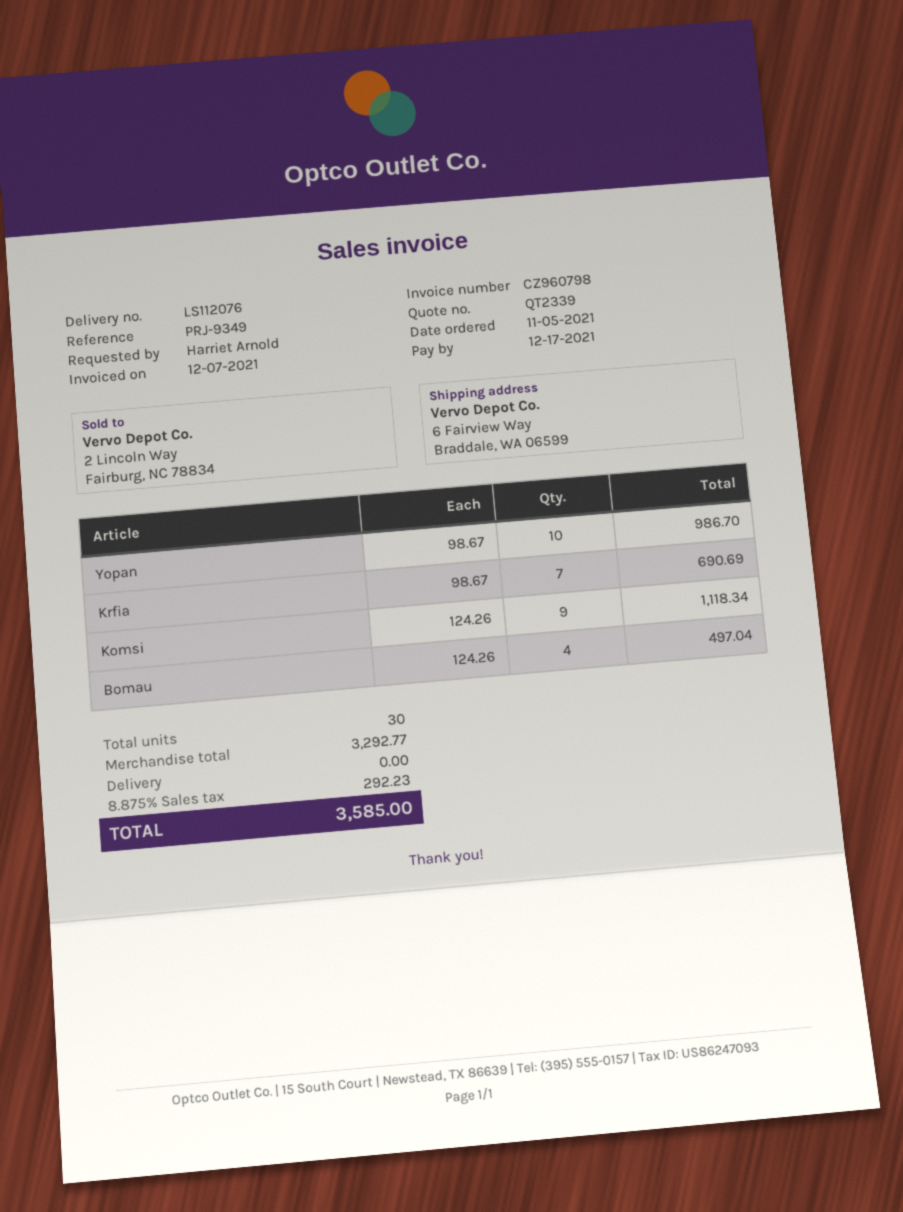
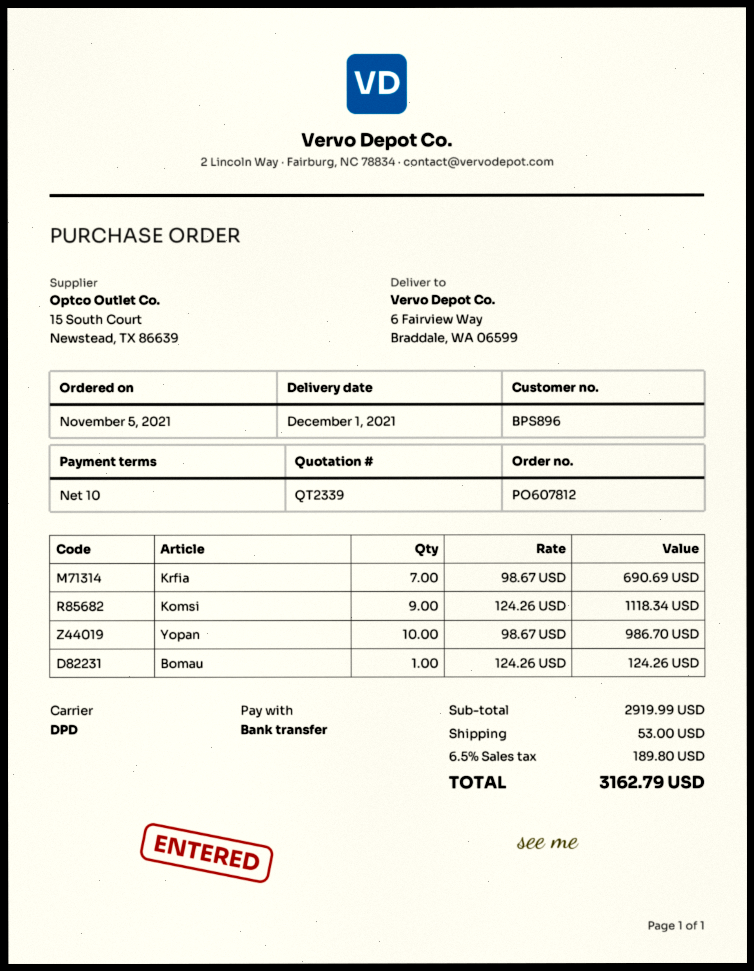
Bomau: 4 x 124.26 = 497.04 -> 1 x 124.26 = 124.26
subtotal: 3292.77 -> 2919.99
shipping: 0.00 -> 53.00
tax: 8.875% = 292.23 -> 6.5% = 189.80
total: 3585.00 -> 3162.79

